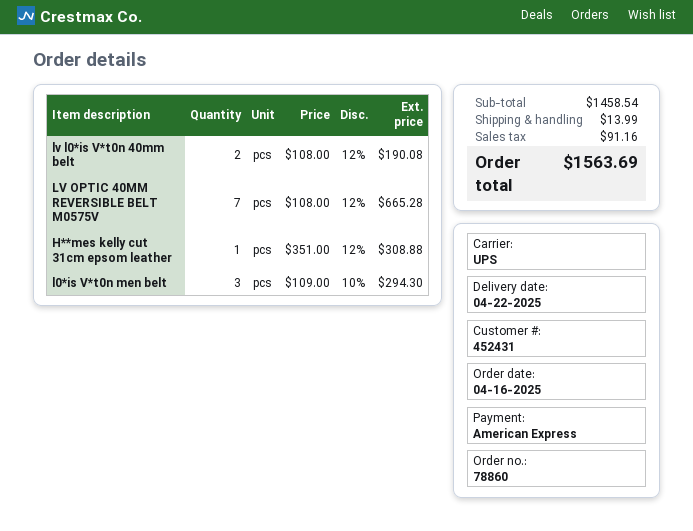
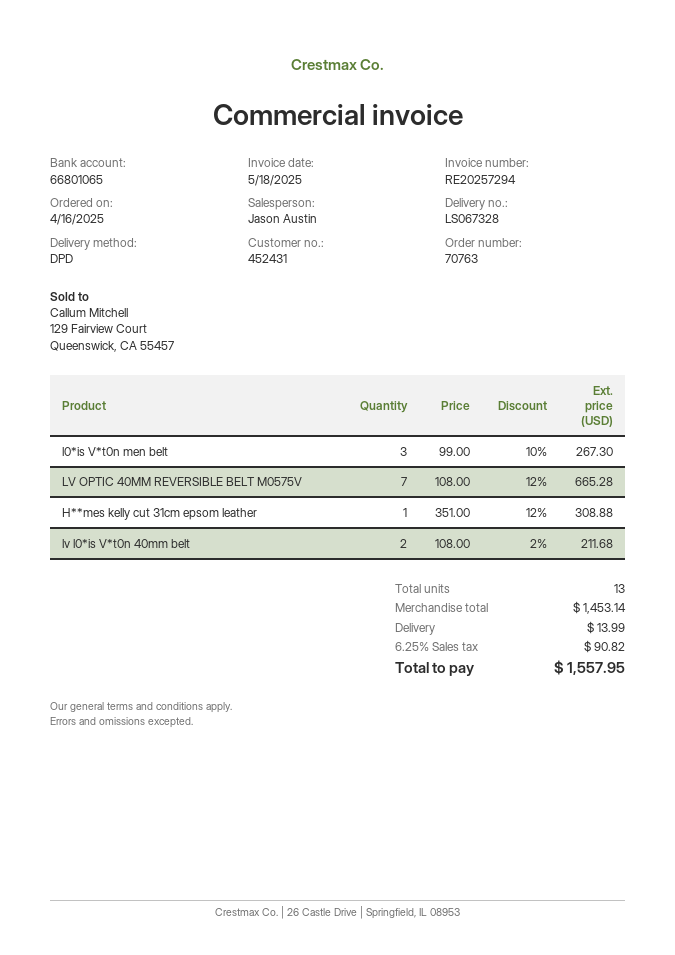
order number: 78860 -> 70763
shipping method: UPS -> DPD
lv l0*is V*t0n 40mm belt: 2 x 108.00 - 12% = 190.08 -> 2 x 108.00 - 2% = 211.68
l0*is V*t0n men belt: 3 x 109.00 - 10% = 294.30 -> 3 x 99.00 - 10% = 267.30
subtotal: 1458.54 -> 1453.14
tax: 91.16 -> 90.82
total: 1563.69 -> 1557.95

